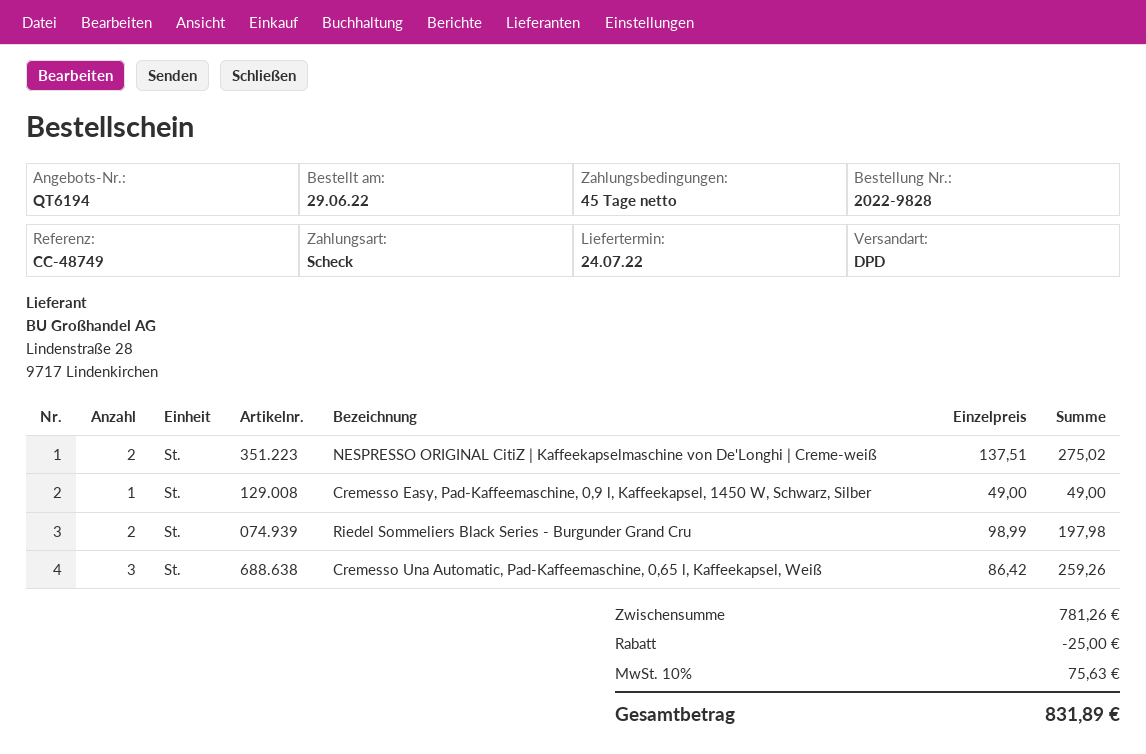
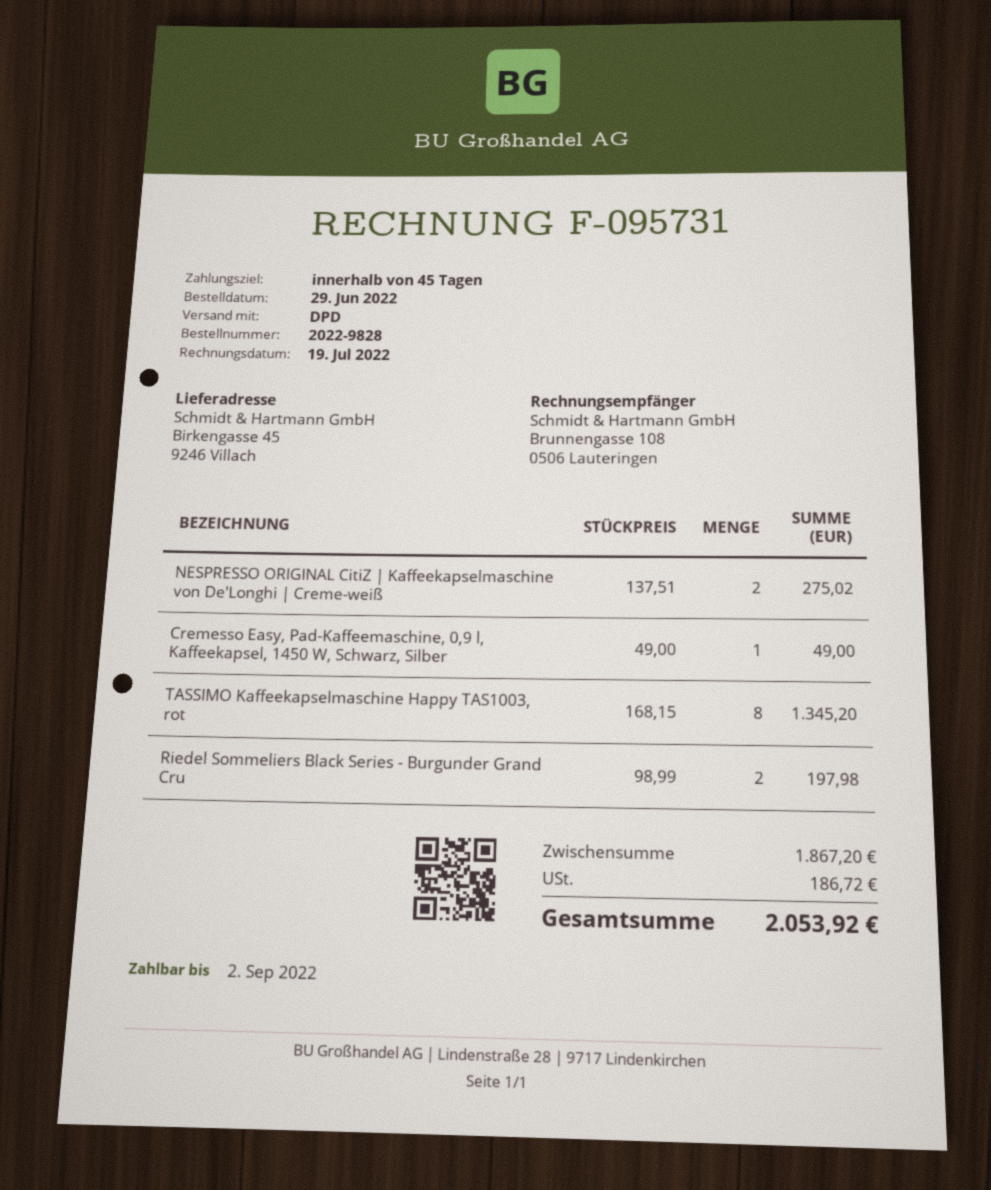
Cremesso Una Automatic, Pad-Kaffeemaschine, 0,65 l, Kaffeekapsel, Weiß: 3 x 86.42 = 259.26 -> none
TASSIMO Kaffeekapselmaschine Happy TAS1003, rot: none -> 8 x 168.15 = 1345.20
subtotal: 781.26 -> 1867.20
discount: 25.00 -> none
tax: 75.63 -> 186.72
total: 831.89 -> 2053.92

